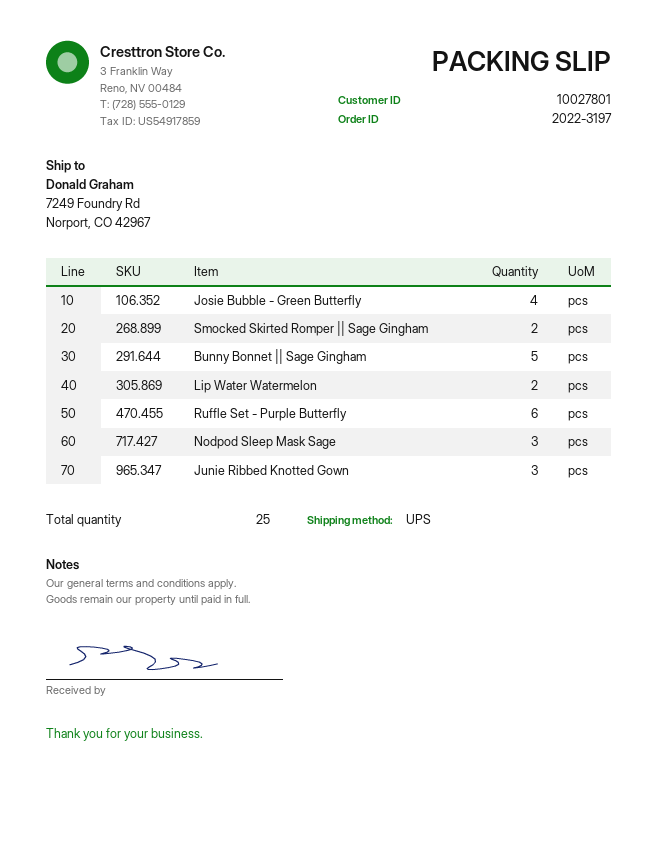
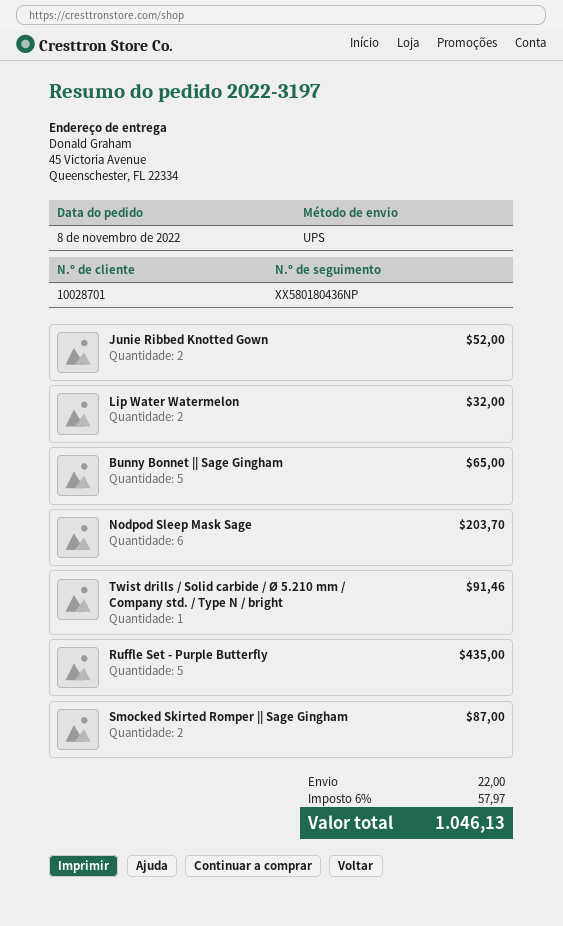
customer number: 10027801 -> 10028701
ship to: 7249 Foundry Rd, Norport, CO 42967 -> 45 Victoria Avenue, Queenschester, FL 22334
Josie Bubble - Green Butterfly: 4 -> none
Ruffle Set - Purple Butterfly: 6 -> 5
Nodpod Sleep Mask Sage: 3 -> 6
Junie Ribbed Knotted Gown: 3 -> 2
Twist drills / Solid carbide / Ø 5.210 mm / Company std. / Type N / bright: none -> 1

